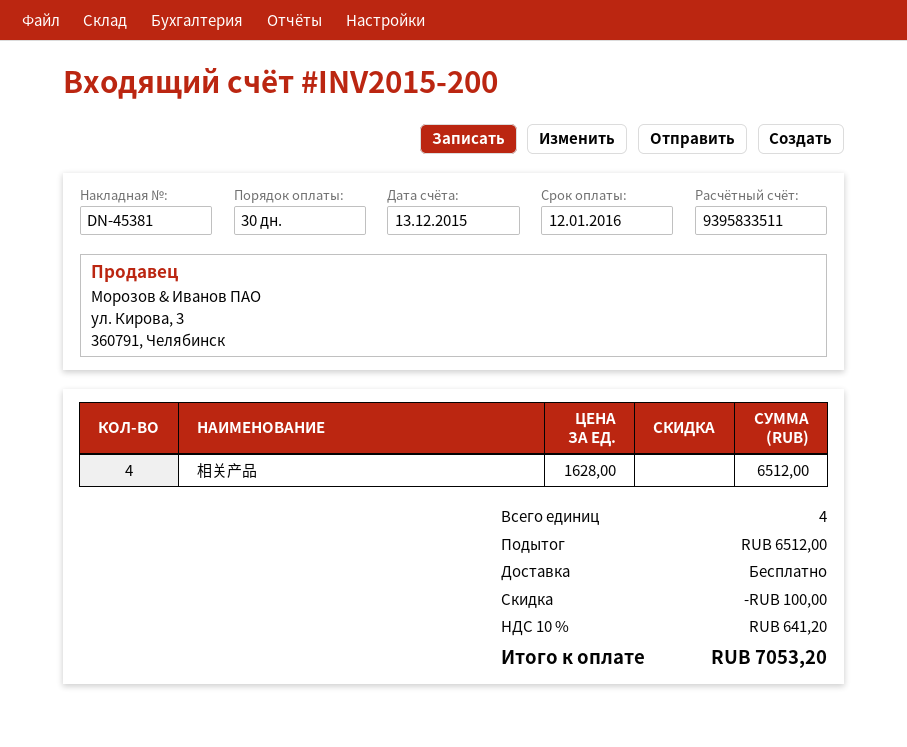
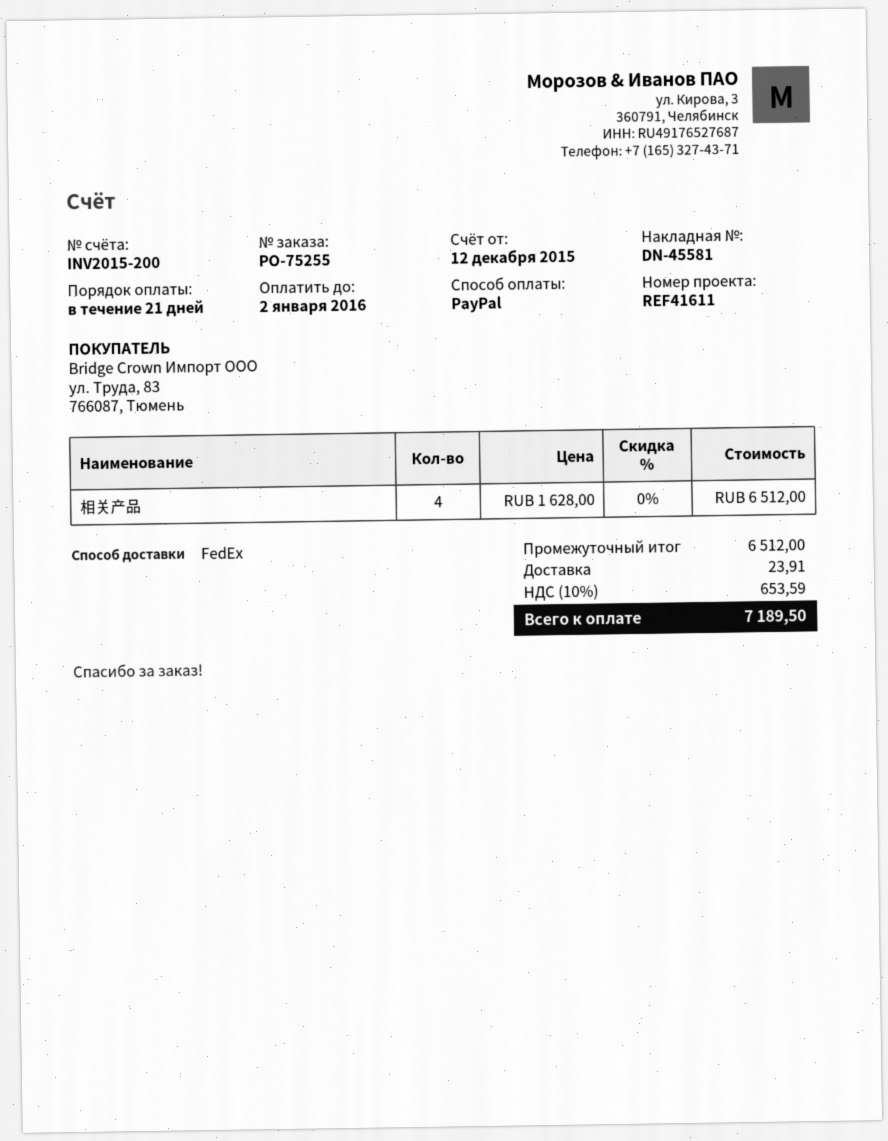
delivery note number: DN-45381 -> DN-45581
invoice date: 2015-12-13 -> 2015-12-12
payment terms: 30 days -> 21 days
due date: 2016-01-12 -> 2016-01-02
discount: 100.00 -> none
shipping: 0.00 -> 23.91
tax: 10% = 641.20 -> 10% = 653.59
total: 7053.20 -> 7189.50

